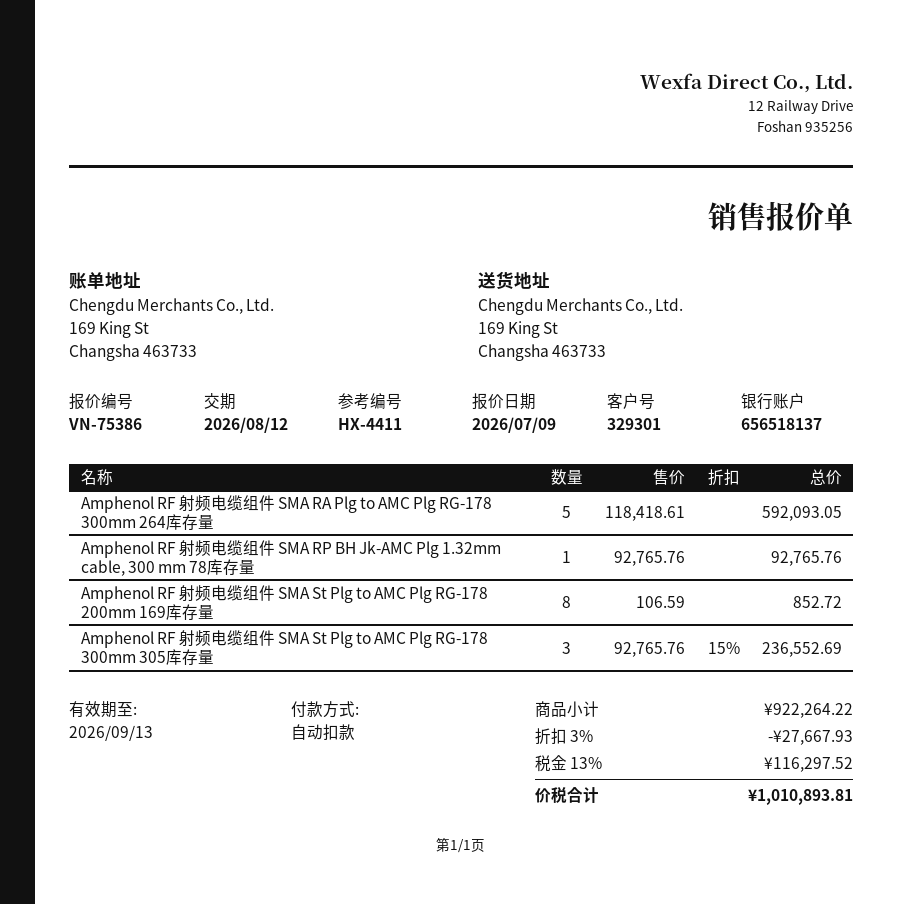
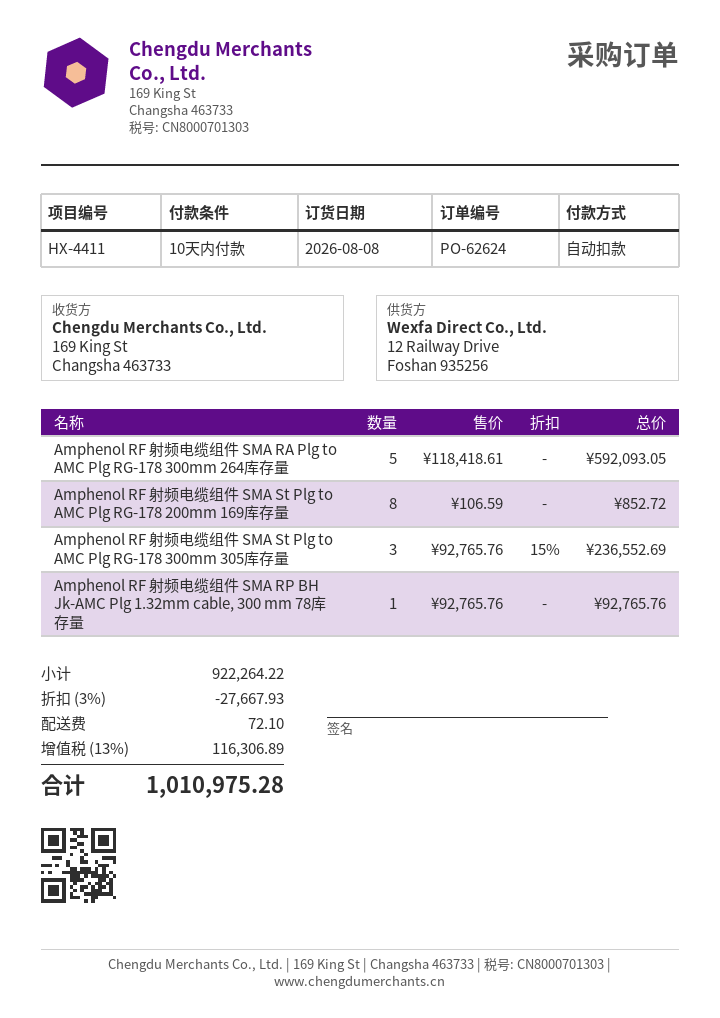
shipping: none -> 72.10
tax: 13% = 116297.52 -> 13% = 116306.89
total: 1010893.81 -> 1010975.28

